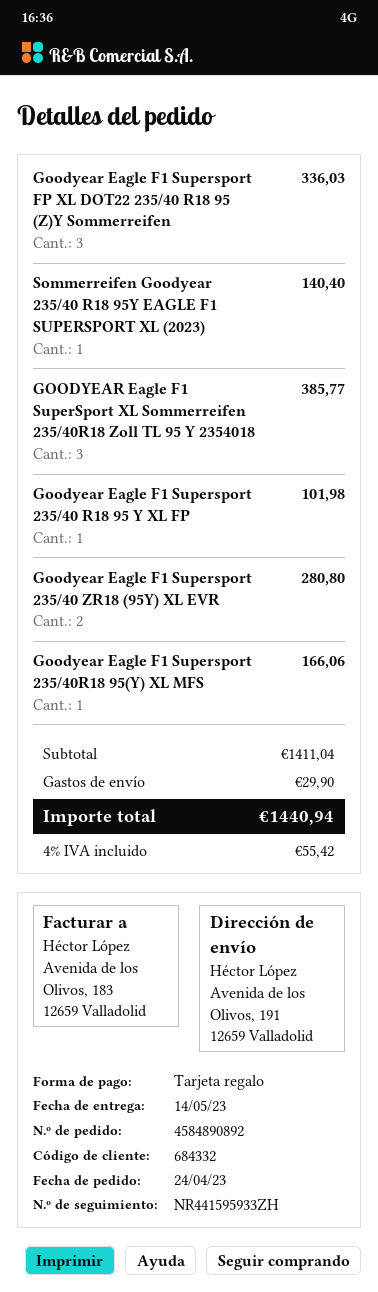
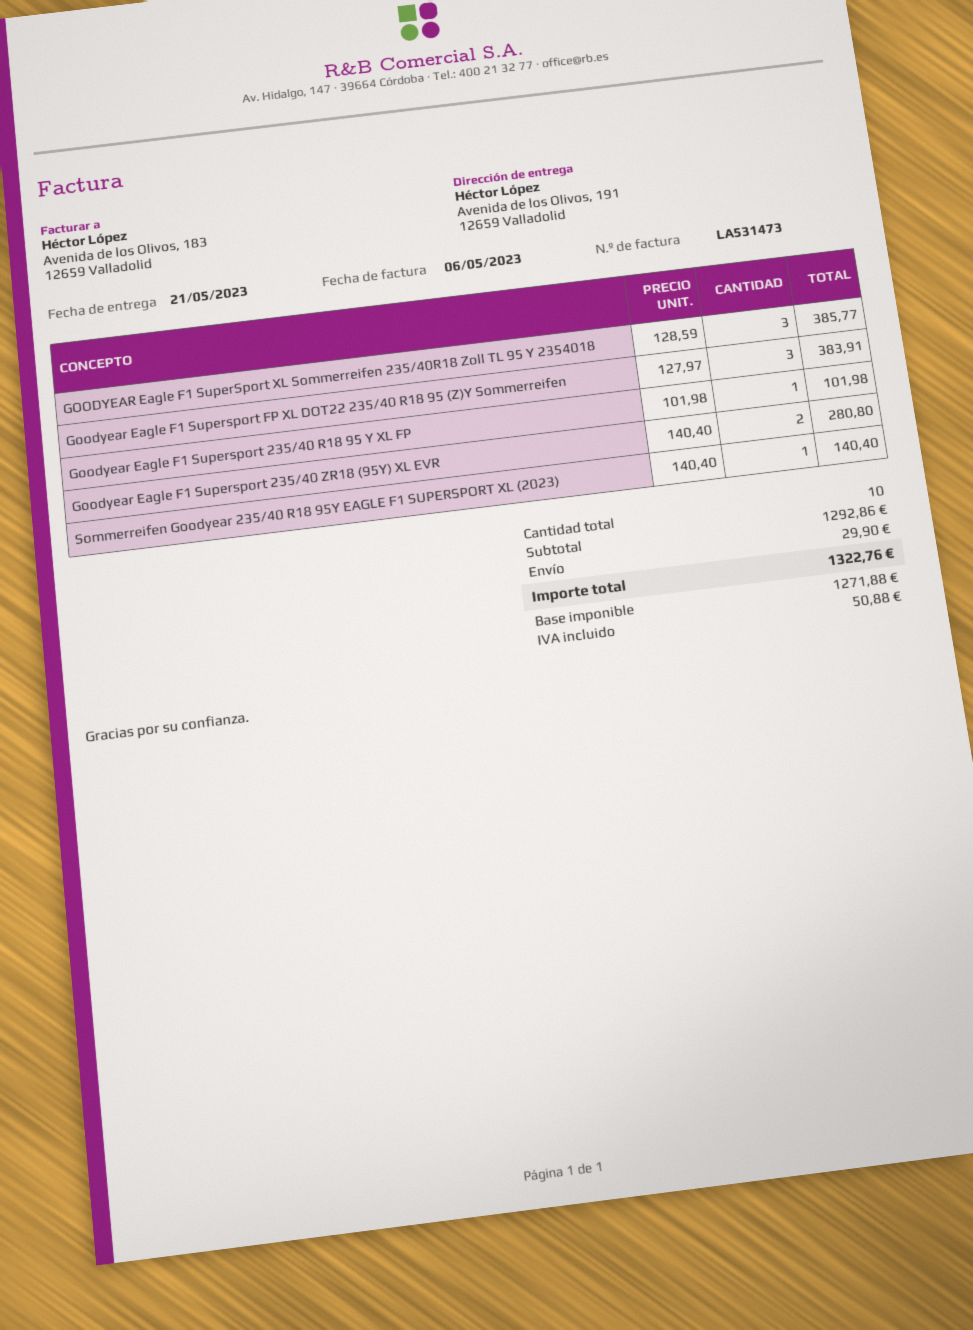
delivery date: 2023-05-14 -> 2023-05-21
Goodyear Eagle F1 Supersport FP XL DOT22 235/40 R18 95 (Z)Y Sommerreifen: 3 for 336.03 -> 3 for 383.91
Goodyear Eagle F1 Supersport 235/40R18 95(Y) XL MFS: 1 for 166.06 -> none
subtotal: 1411.04 -> 1292.86
tax: 55.42 -> 50.88
total: 1440.94 -> 1322.76

